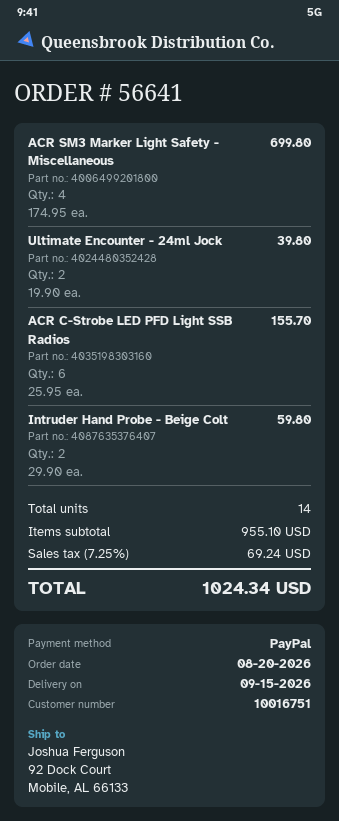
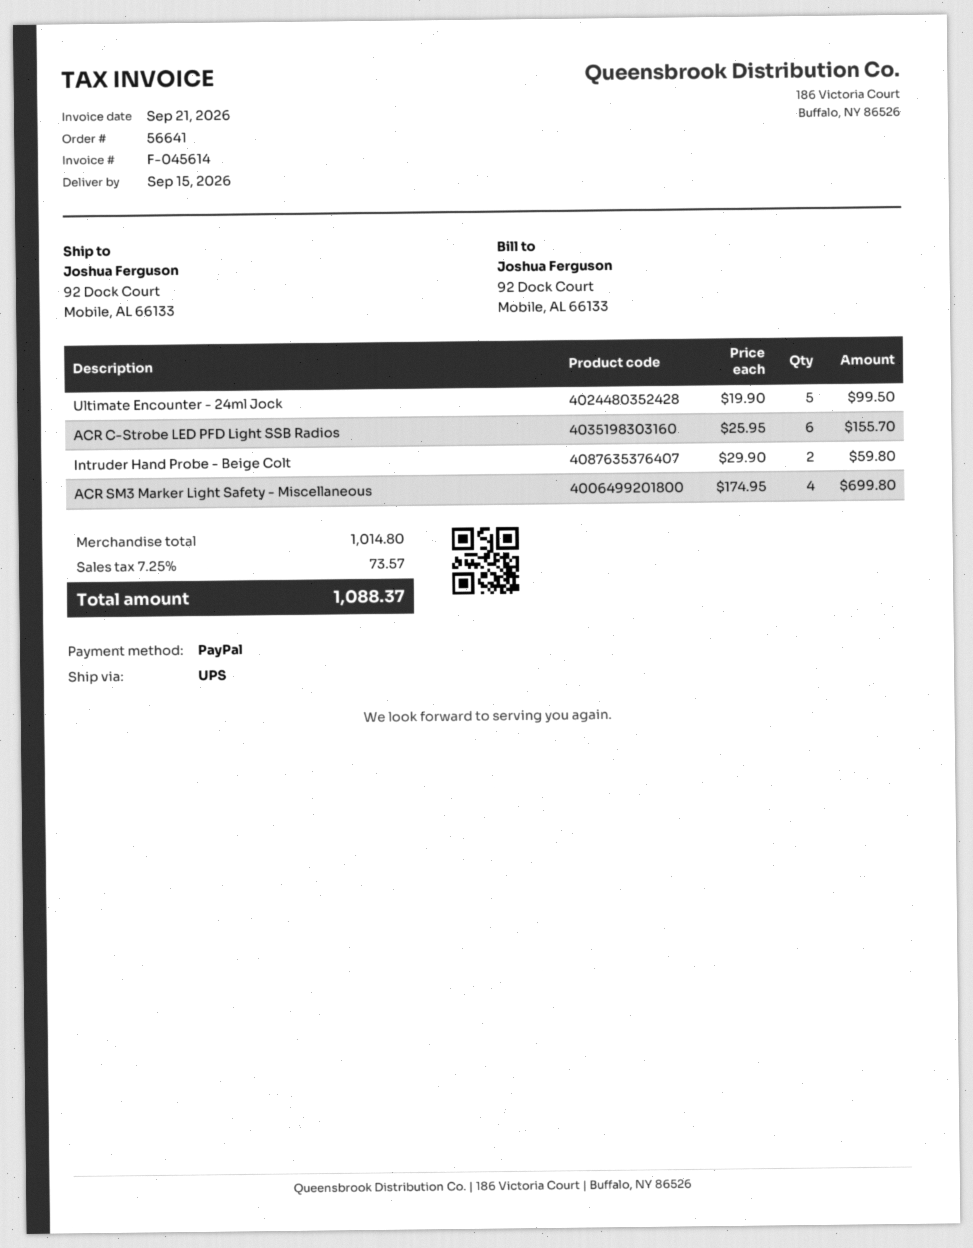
Ultimate Encounter - 24ml Jock: 2 x 19.90 = 39.80 -> 5 x 19.90 = 99.50
subtotal: 955.10 -> 1014.80
tax: 7.25% = 69.24 -> 7.25% = 73.57
total: 1024.34 -> 1088.37

